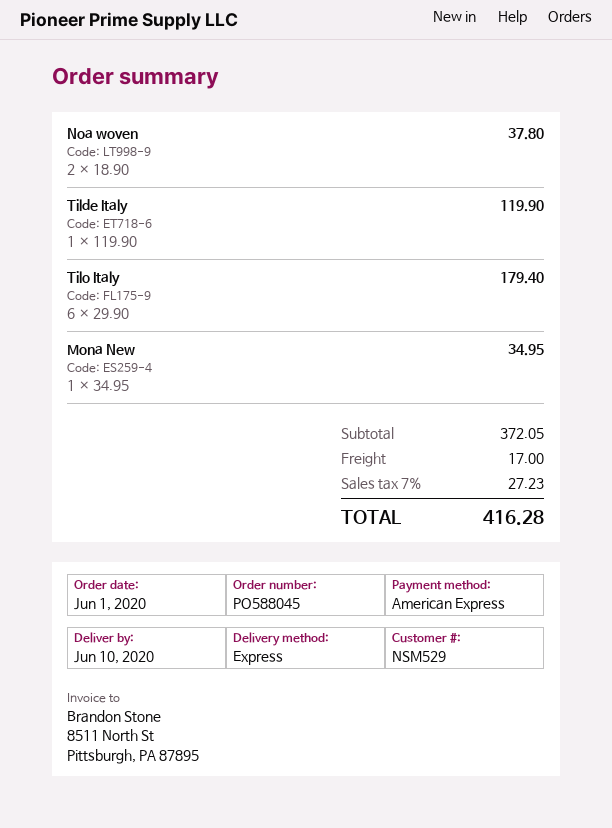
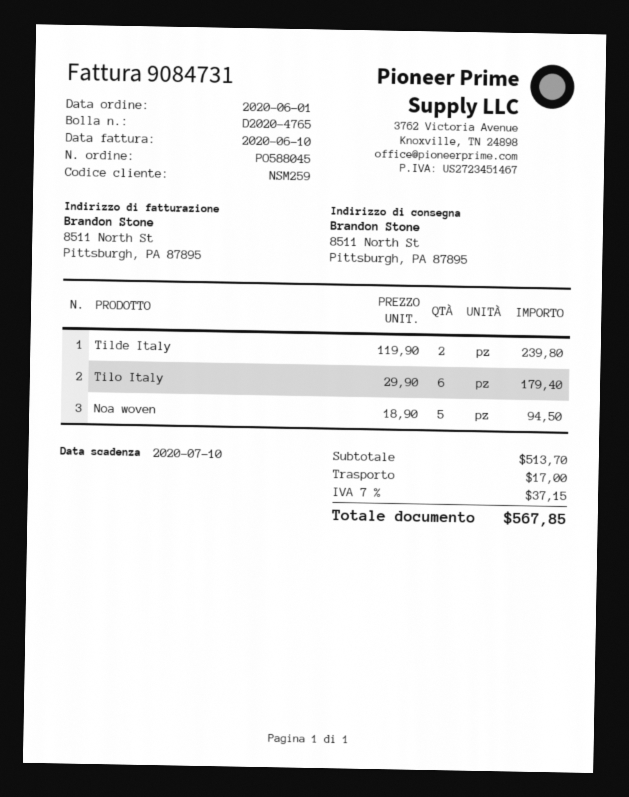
customer number: NSM529 -> NSM259
Noa woven: 2 x 18.90 = 37.80 -> 5 x 18.90 = 94.50
Tilde Italy: 1 x 119.90 = 119.90 -> 2 x 119.90 = 239.80
Mona New: 1 x 34.95 = 34.95 -> none
subtotal: 372.05 -> 513.70
tax: 7% = 27.23 -> 7% = 37.15
total: 416.28 -> 567.85

